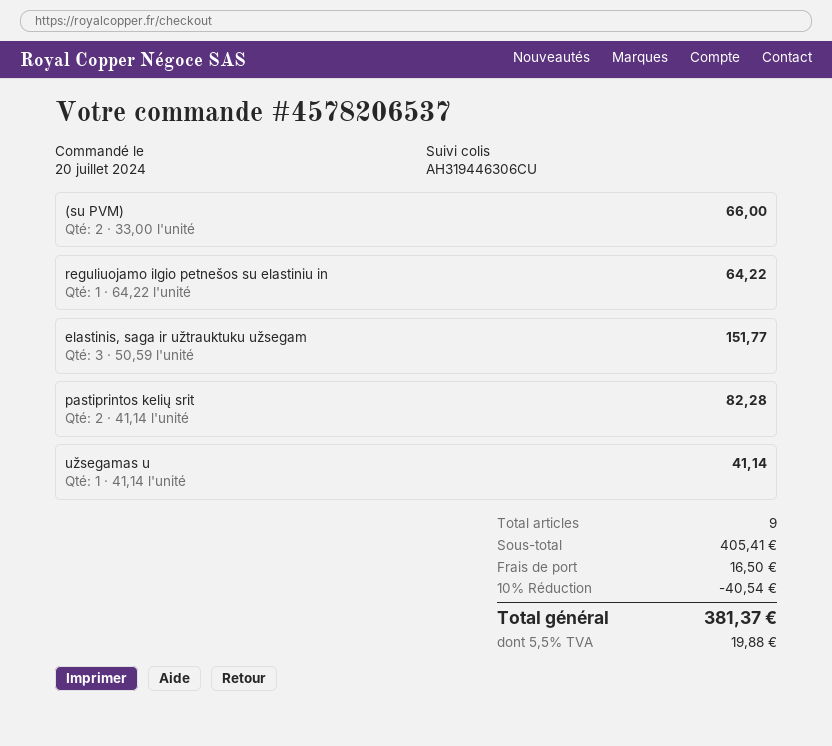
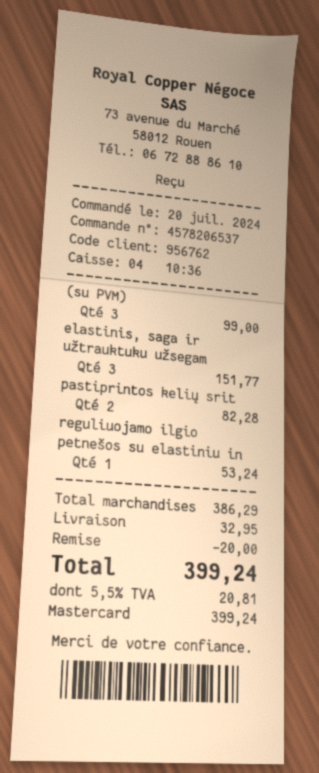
(su PVM): 2 for 66.00 -> 3 for 99.00
reguliuojamo ilgio petnešos su elastiniu in: 1 for 64.22 -> 1 for 53.24
užsegamas u: 1 for 41.14 -> none
subtotal: 405.41 -> 386.29
discount: 40.54 -> 20.00
shipping: 16.50 -> 32.95
tax: 5.5% = 19.88 -> 5.5% = 20.81
total: 381.37 -> 399.24

